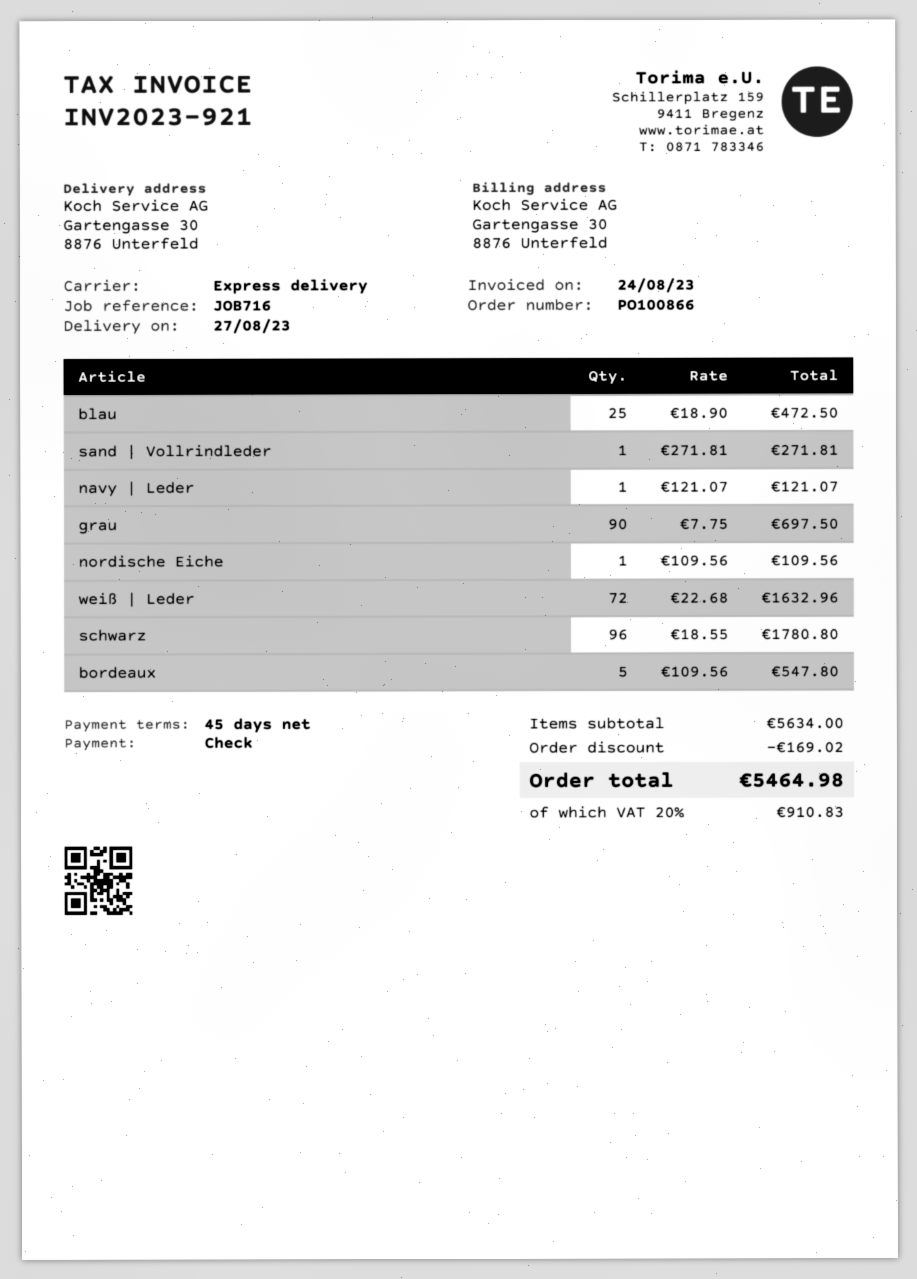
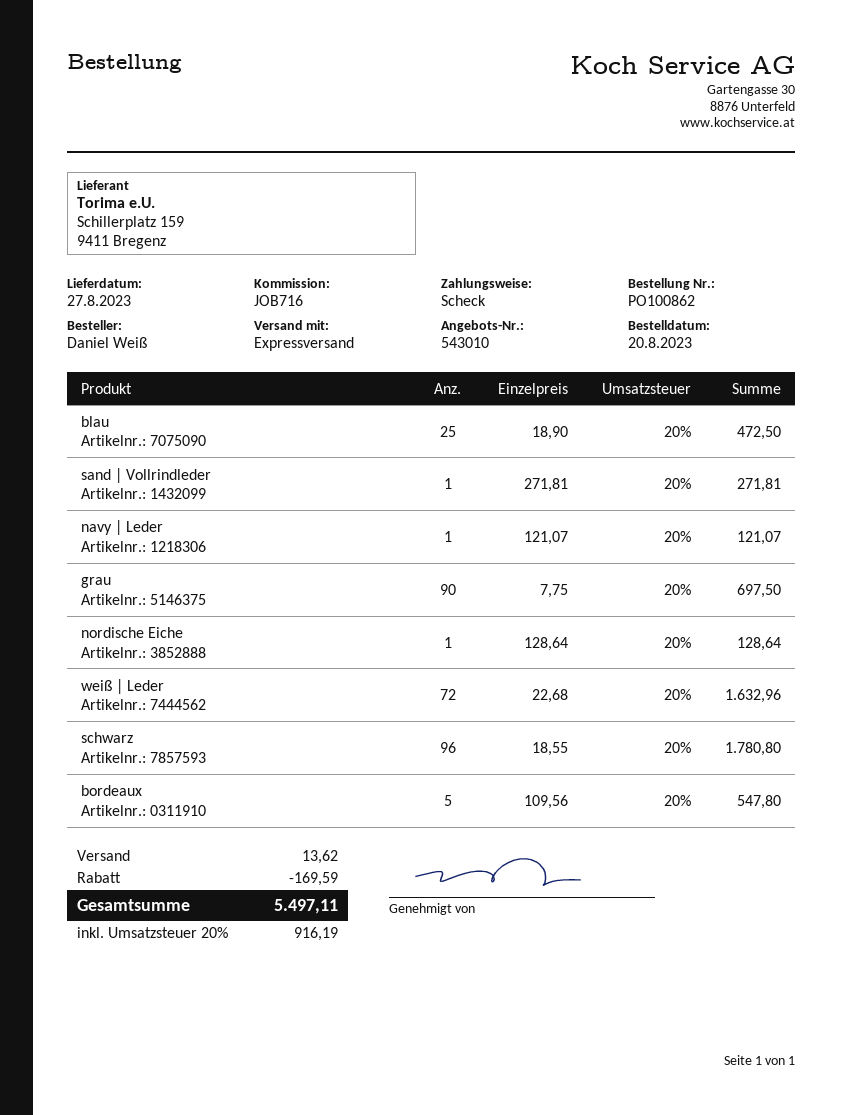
order number: PO100866 -> PO100862
nordische Eiche: 1 x 109.56 = 109.56 -> 1 x 128.64 = 128.64
discount: 169.02 -> 169.59
shipping: none -> 13.62
tax: 20% = 910.83 -> 20% = 916.19
total: 5464.98 -> 5497.11

